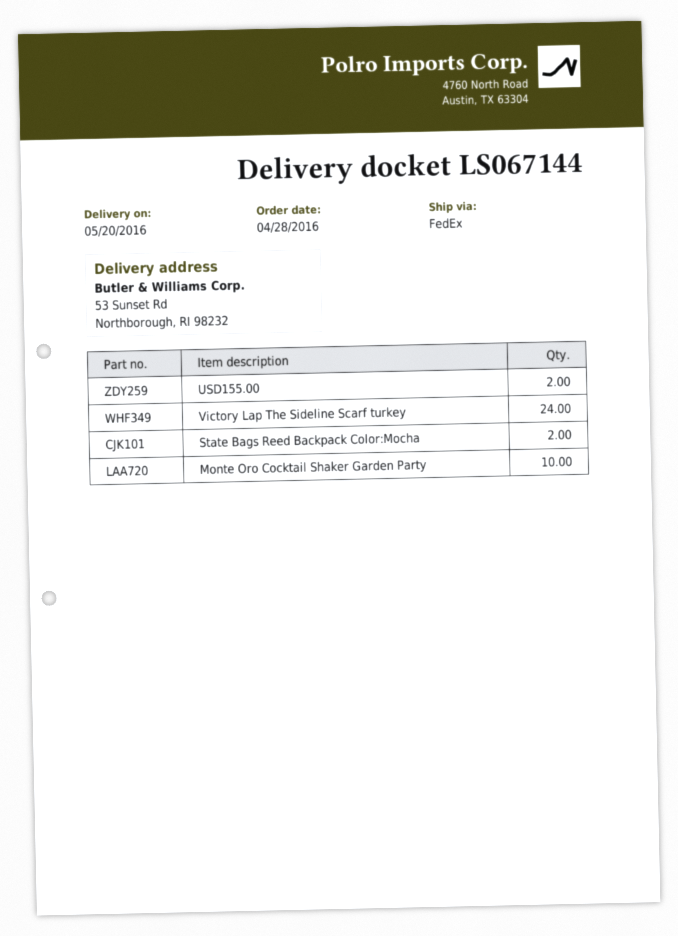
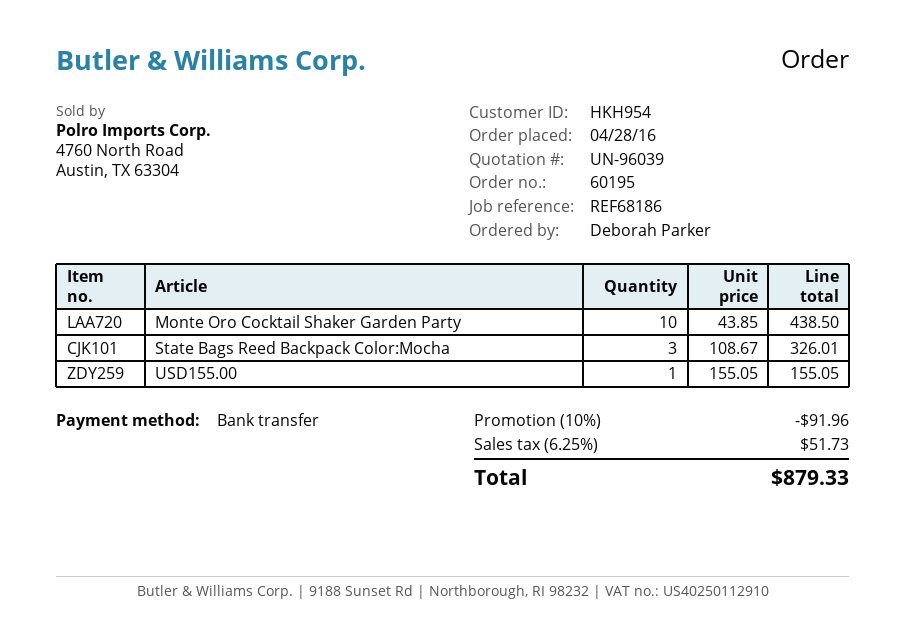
USD155.00: 2 -> 1
Victory Lap The Sideline Scarf turkey: 24 -> none
State Bags Reed Backpack Color:Mocha: 2 -> 3

